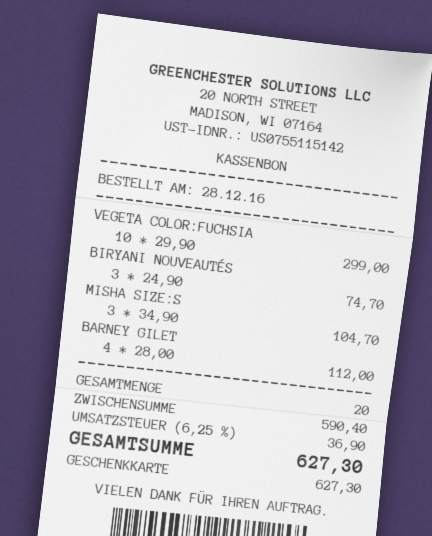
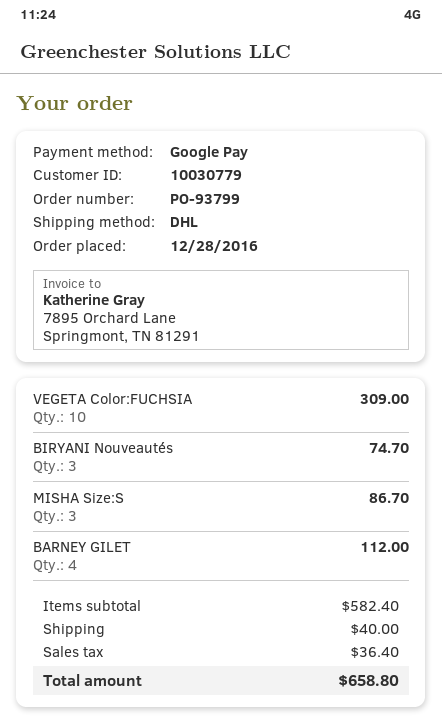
payment method: gift card -> Google Pay
VEGETA COLOR:FUCHSIA: 10 for 299.00 -> 10 for 309.00
MISHA SIZE:S: 3 for 104.70 -> 3 for 86.70
subtotal: 590.40 -> 582.40
shipping: none -> 40.00
tax: 36.90 -> 36.40
total: 627.30 -> 658.80

